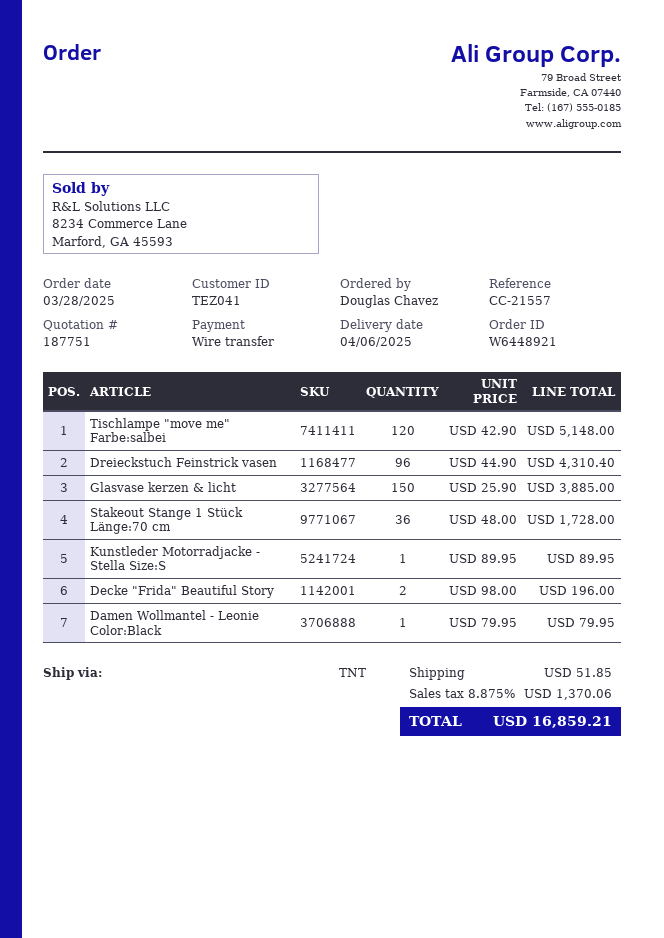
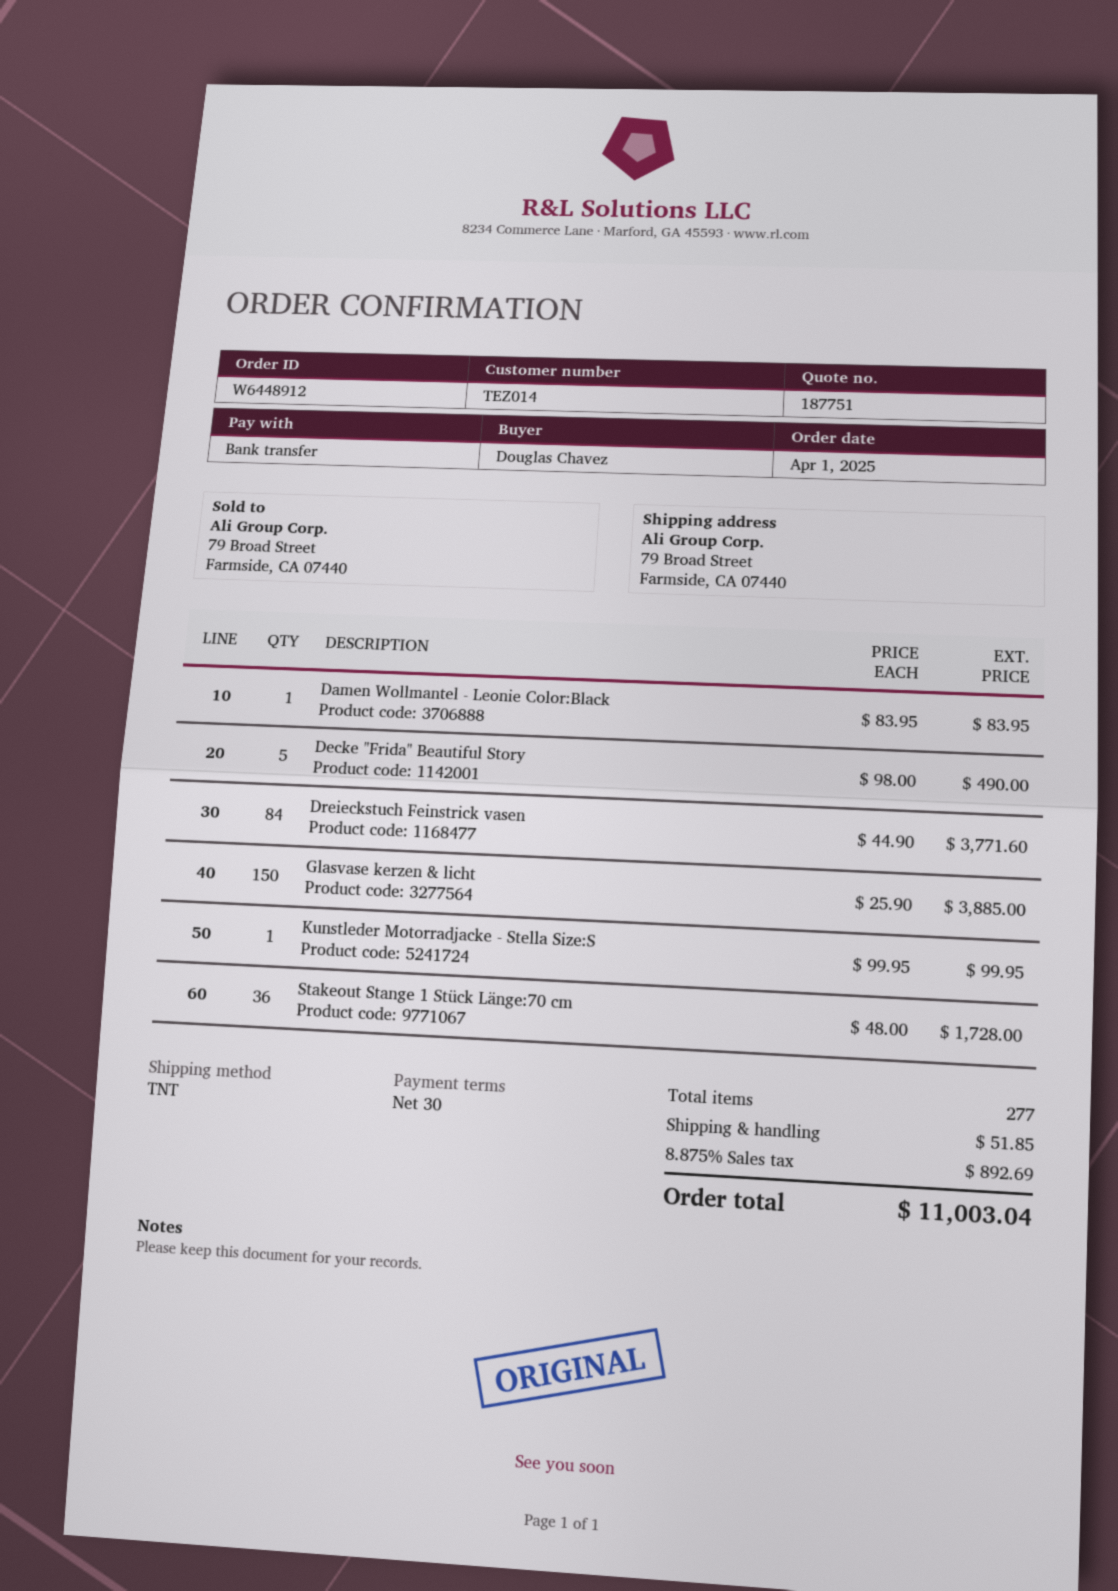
order number: W6448921 -> W6448912
order date: 2025-03-28 -> 2025-04-01
customer number: TEZ041 -> TEZ014
Tischlampe "move me" Farbe:salbei: 120 x 42.90 = 5148.00 -> none
Dreieckstuch Feinstrick vasen: 96 x 44.90 = 4310.40 -> 84 x 44.90 = 3771.60
Kunstleder Motorradjacke - Stella Size:S: 1 x 89.95 = 89.95 -> 1 x 99.95 = 99.95
Decke "Frida" Beautiful Story: 2 x 98.00 = 196.00 -> 5 x 98.00 = 490.00
Damen Wollmantel - Leonie Color:Black: 1 x 79.95 = 79.95 -> 1 x 83.95 = 83.95
tax: 8.875% = 1370.06 -> 8.875% = 892.69
total: 16859.21 -> 11003.04

